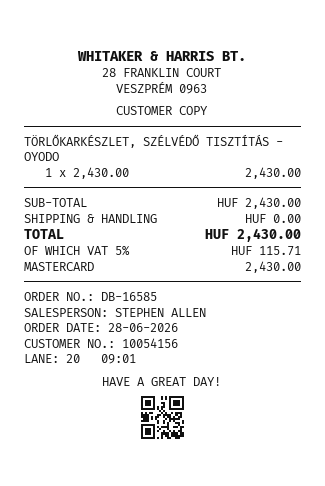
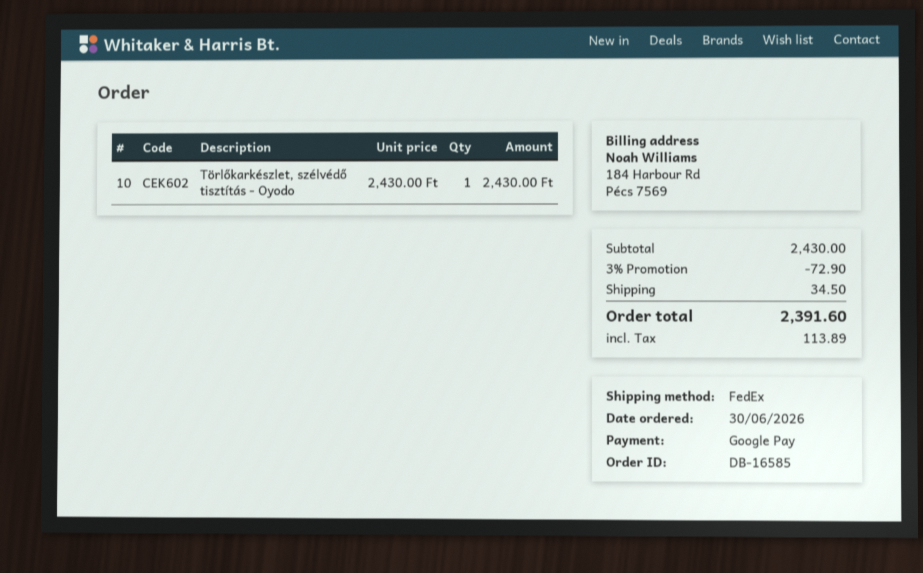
order date: 2026-06-28 -> 2026-06-30
payment method: Mastercard -> Google Pay
discount: none -> 3% = 72.90
shipping: 0.00 -> 34.50
tax: 115.71 -> 113.89
total: 2430.00 -> 2391.60

